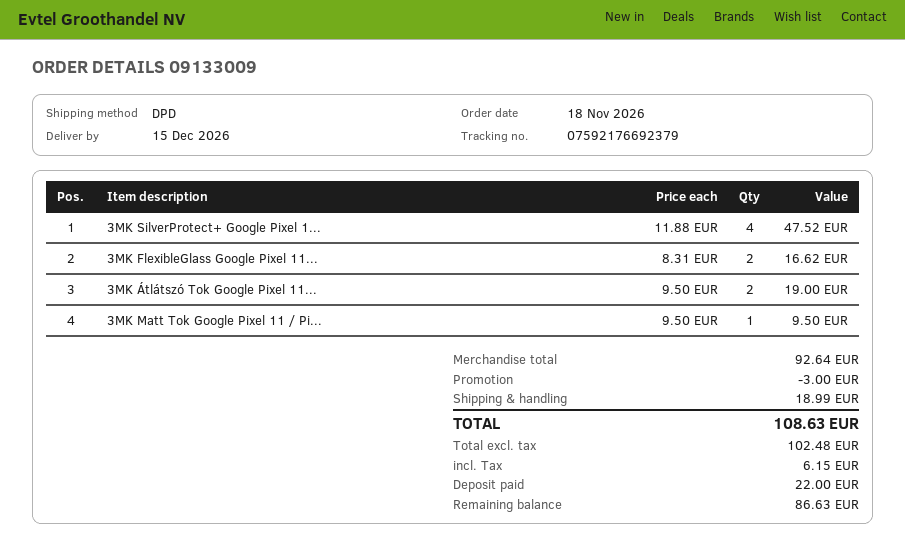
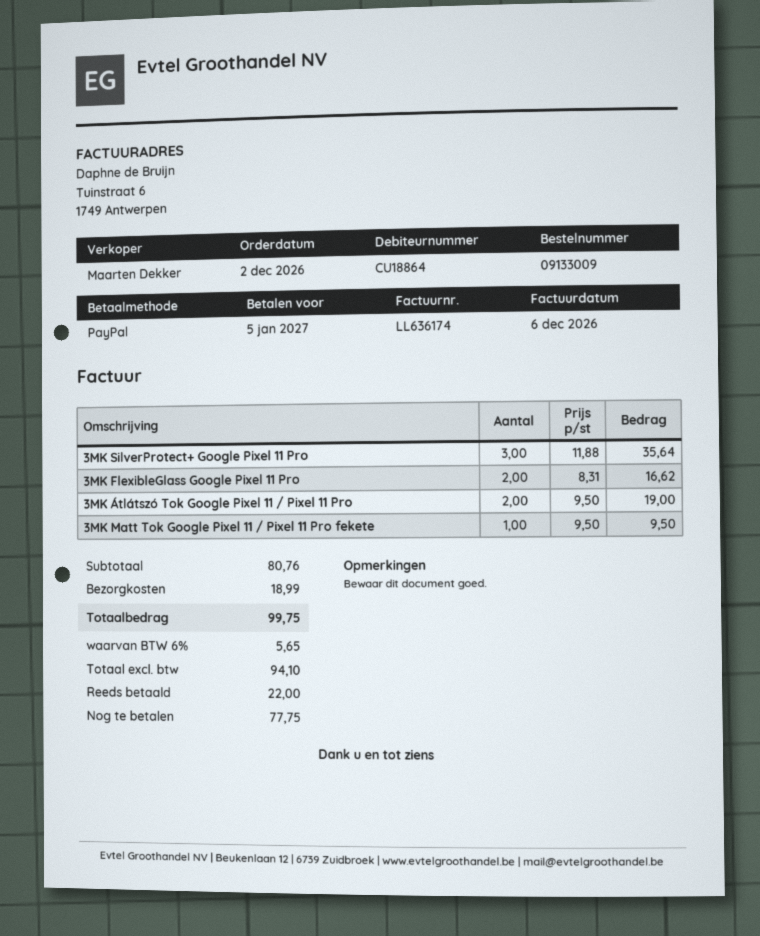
order date: 2026-11-18 -> 2026-12-02
3MK SilverProtect+ Google Pixel 1...: 4 x 11.88 = 47.52 -> 3 x 11.88 = 35.64
subtotal: 92.64 -> 80.76
discount: 3.00 -> none
net: 102.48 -> 94.10
tax: 6.15 -> 5.65
total: 108.63 -> 99.75
balance: 86.63 -> 77.75

